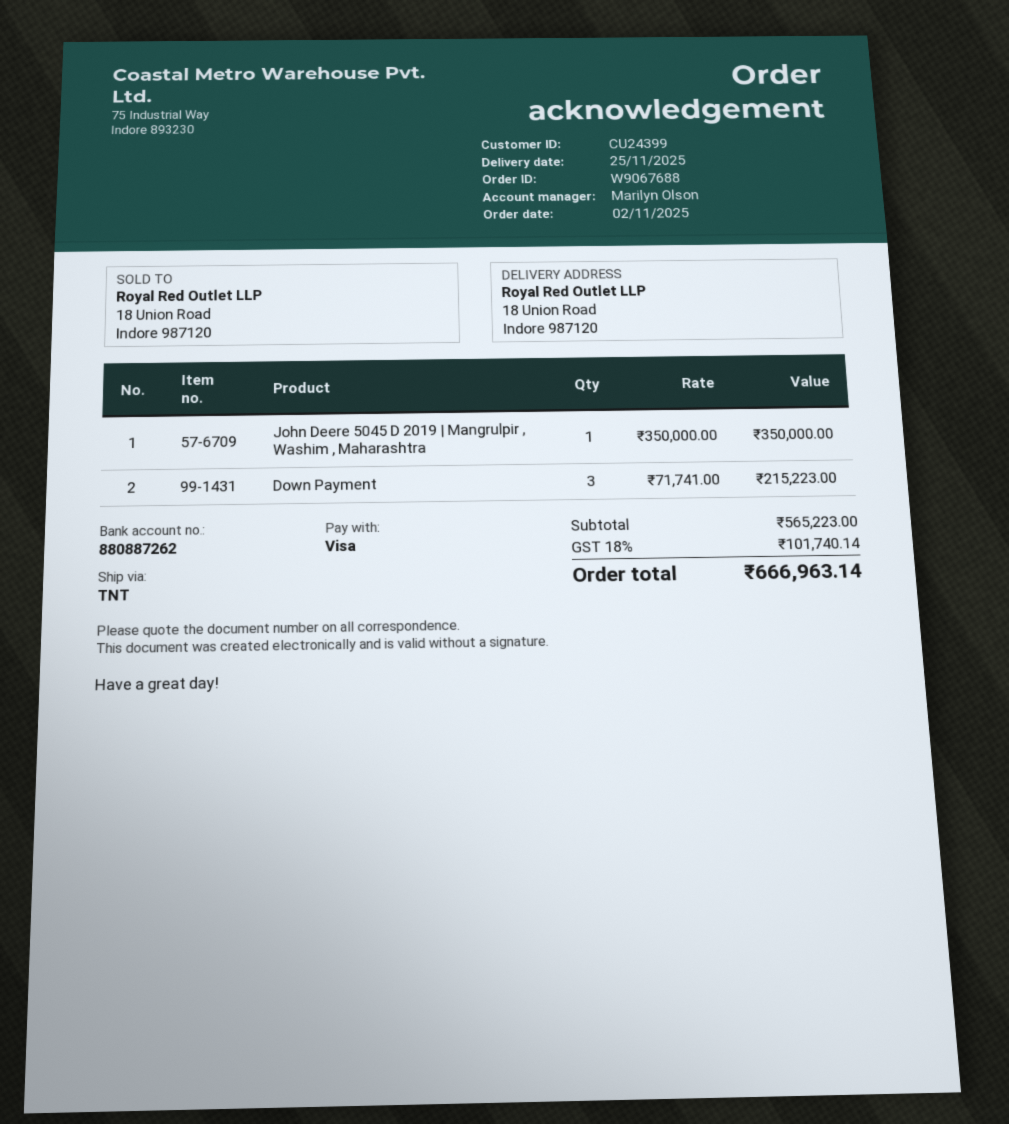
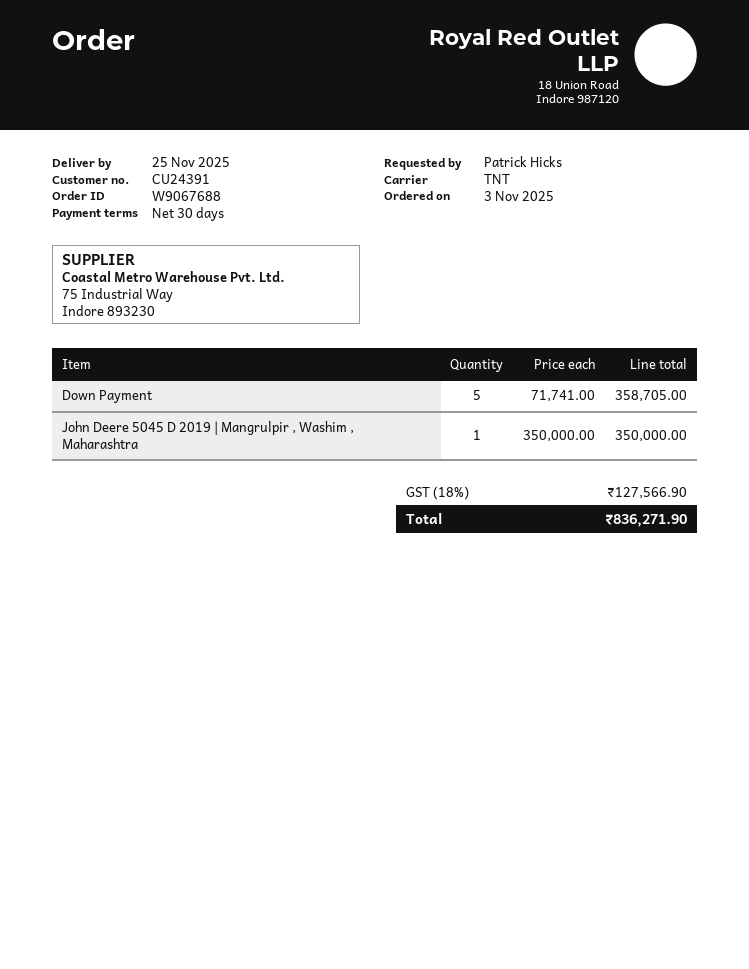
order date: 2025-11-02 -> 2025-11-03
customer number: CU24399 -> CU24391
Down Payment: 3 x 71741.00 = 215223.00 -> 5 x 71741.00 = 358705.00
tax: 18% = 101740.14 -> 18% = 127566.90
total: 666963.14 -> 836271.90

